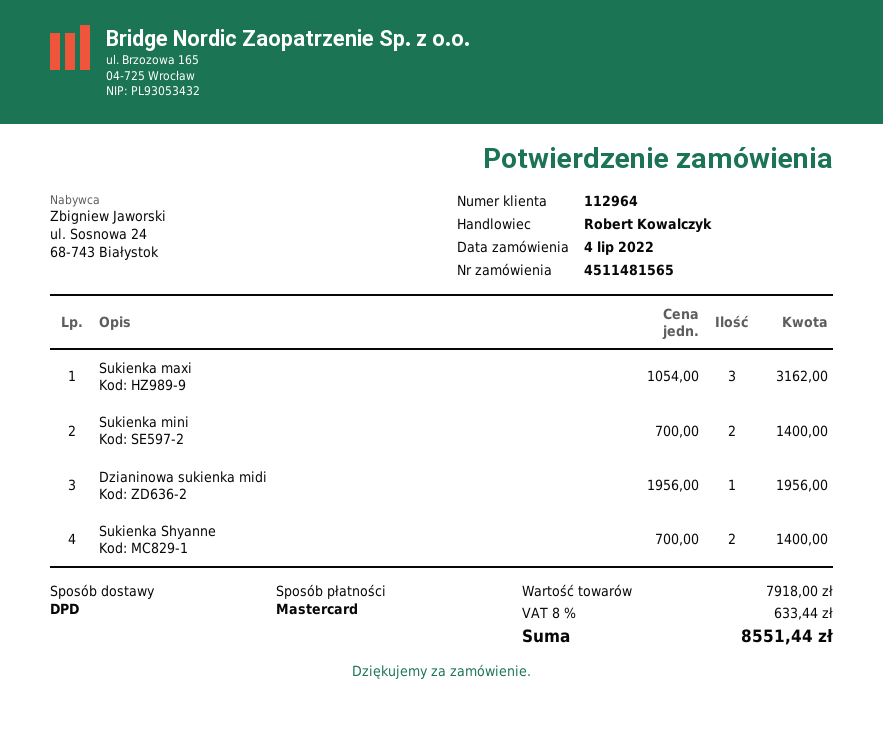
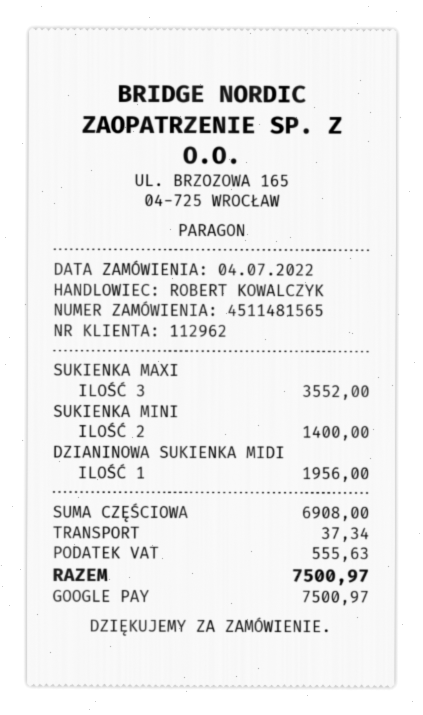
customer number: 112964 -> 112962
payment method: Mastercard -> Google Pay
Sukienka maxi: 3 for 3162.00 -> 3 for 3552.00
Sukienka Shyanne: 2 for 1400.00 -> none
subtotal: 7918.00 -> 6908.00
shipping: none -> 37.34
tax: 633.44 -> 555.63
total: 8551.44 -> 7500.97

